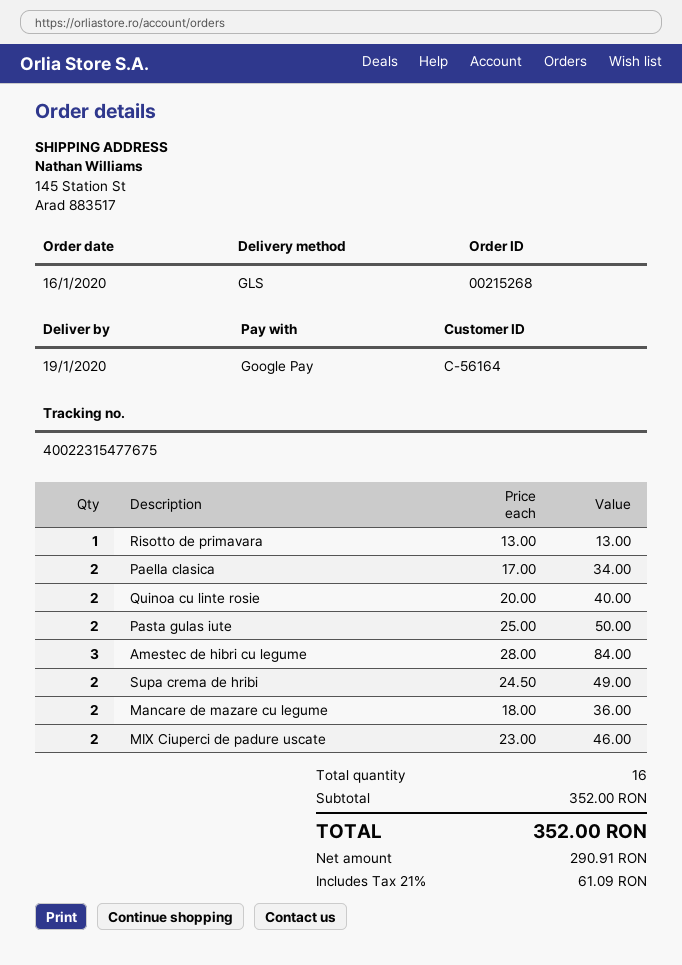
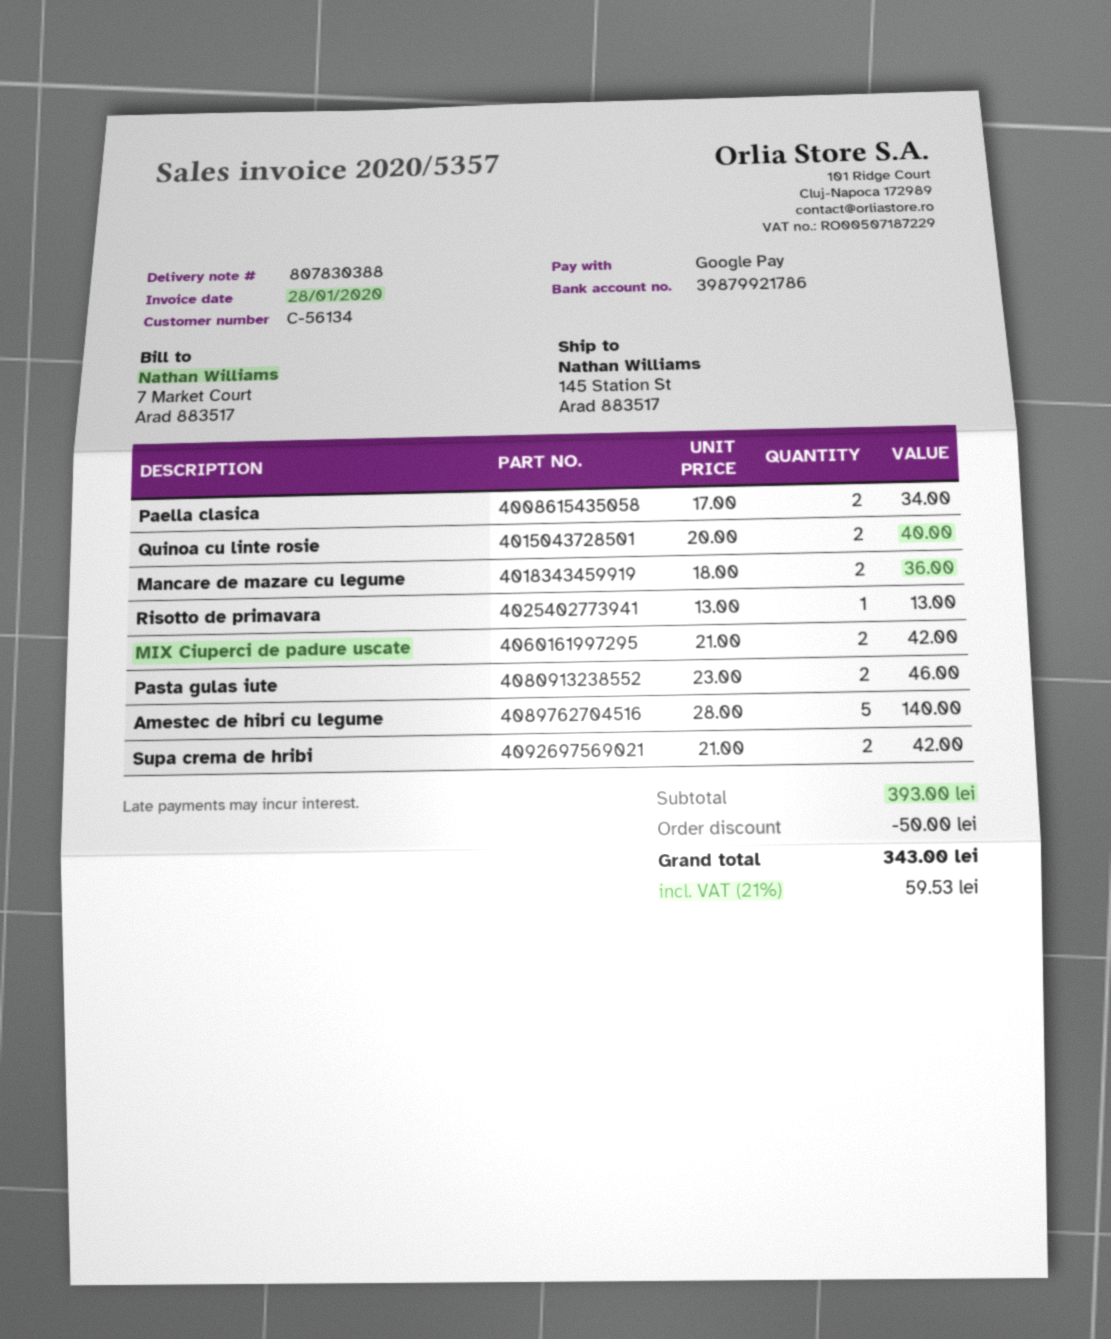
customer number: C-56164 -> C-56134
Pasta gulas iute: 2 x 25.00 = 50.00 -> 2 x 23.00 = 46.00
Amestec de hibri cu legume: 3 x 28.00 = 84.00 -> 5 x 28.00 = 140.00
Supa crema de hribi: 2 x 24.50 = 49.00 -> 2 x 21.00 = 42.00
MIX Ciuperci de padure uscate: 2 x 23.00 = 46.00 -> 2 x 21.00 = 42.00
subtotal: 352.00 -> 393.00
discount: none -> 50.00
tax: 21% = 61.09 -> 21% = 59.53
total: 352.00 -> 343.00

